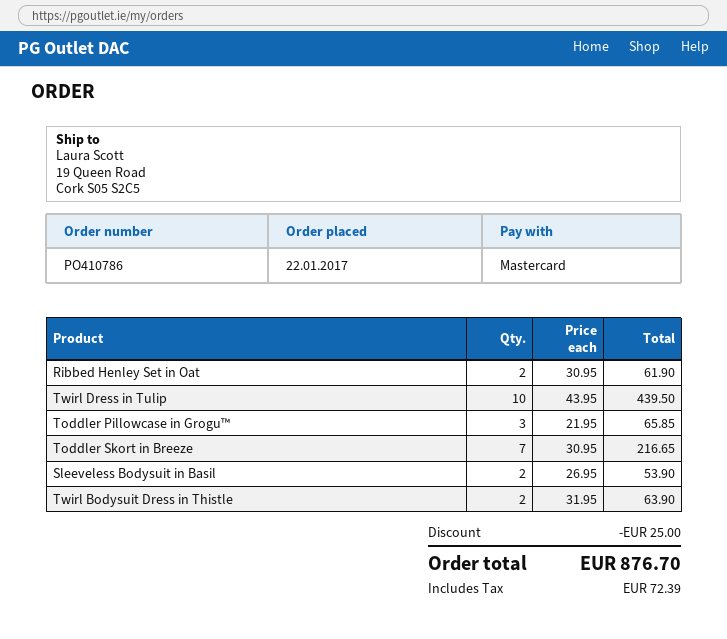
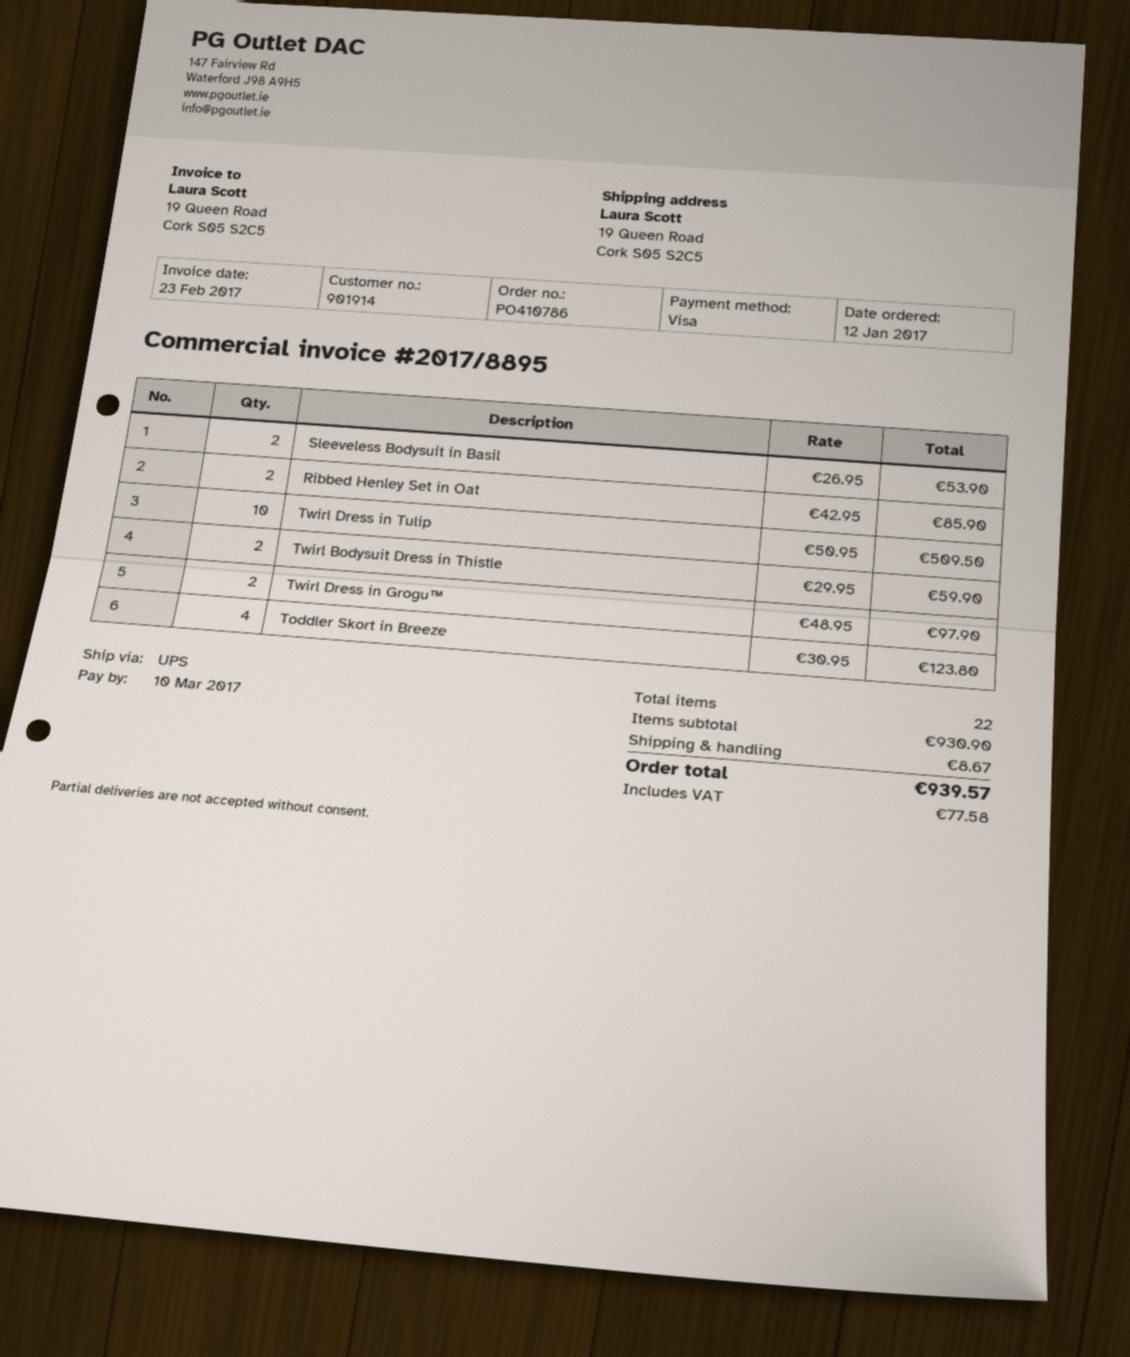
order date: 2017-01-22 -> 2017-01-12
payment method: Mastercard -> Visa
Ribbed Henley Set in Oat: 2 x 30.95 = 61.90 -> 2 x 42.95 = 85.90
Twirl Dress in Tulip: 10 x 43.95 = 439.50 -> 10 x 50.95 = 509.50
Toddler Pillowcase in Grogu™: 3 x 21.95 = 65.85 -> none
Toddler Skort in Breeze: 7 x 30.95 = 216.65 -> 4 x 30.95 = 123.80
Twirl Bodysuit Dress in Thistle: 2 x 31.95 = 63.90 -> 2 x 29.95 = 59.90
Twirl Dress in Grogu™: none -> 2 x 48.95 = 97.90
discount: 25.00 -> none
shipping: none -> 8.67
tax: 72.39 -> 77.58
total: 876.70 -> 939.57

